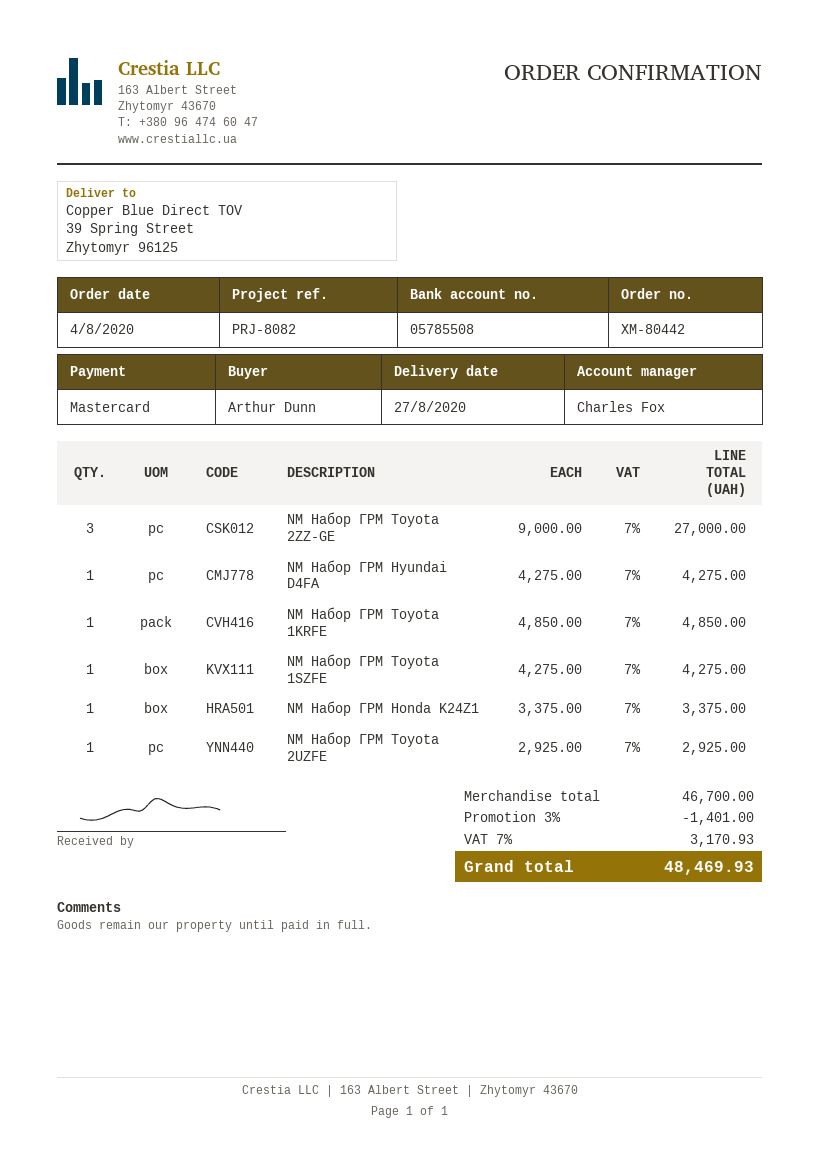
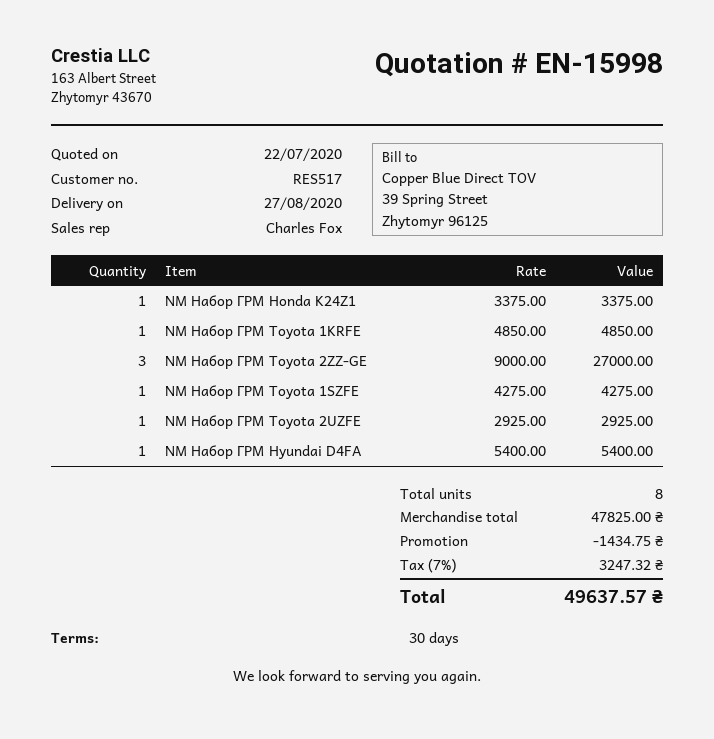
NM Набор ГРМ Hyundai D4FA: 1 x 4275.00 = 4275.00 -> 1 x 5400.00 = 5400.00
subtotal: 46700.00 -> 47825.00
discount: 1401.00 -> 1434.75
tax: 7% = 3170.93 -> 7% = 3247.32
total: 48469.93 -> 49637.57

